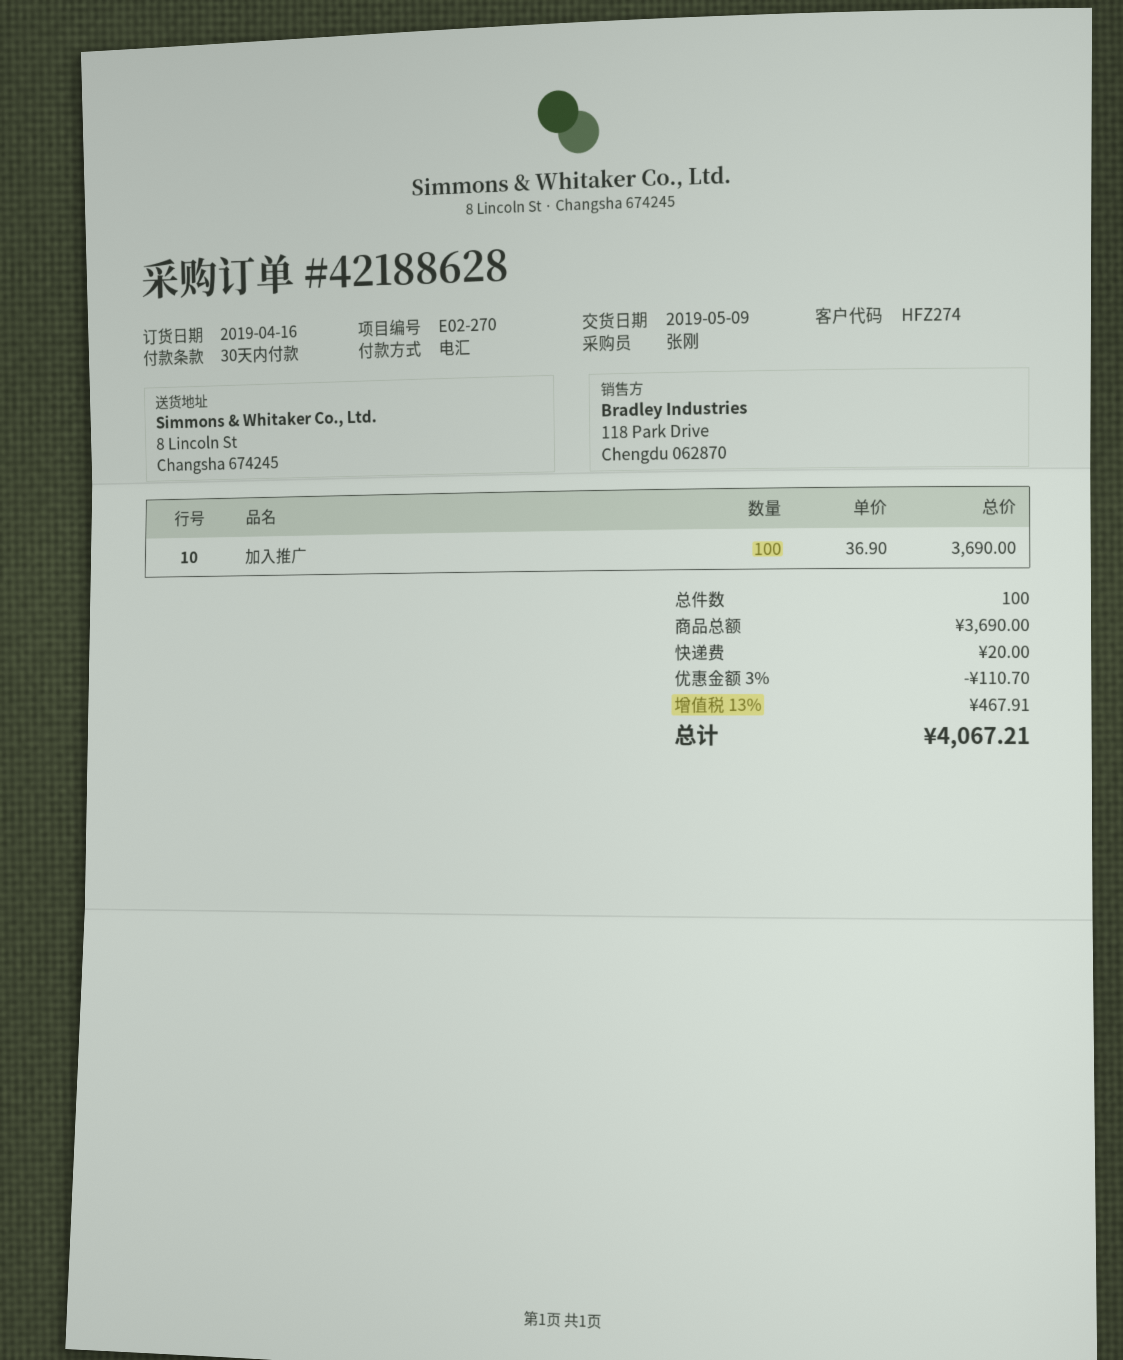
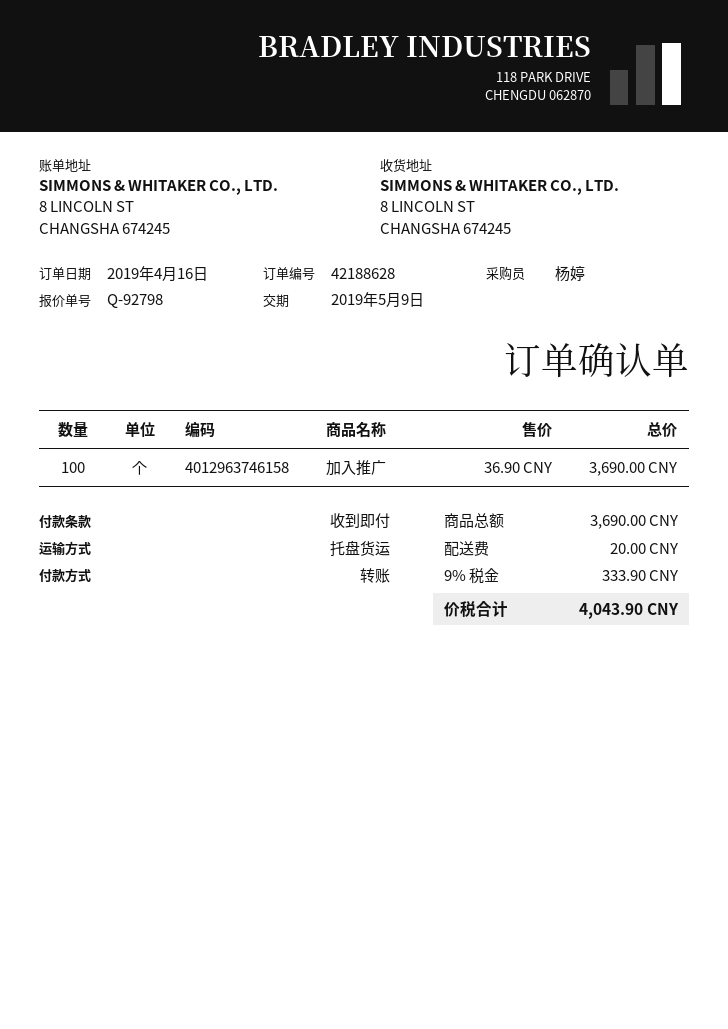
payment terms: 30 days -> on receipt
ordered by: 张刚 -> 杨婷
discount: 3% = 110.70 -> none
tax: 13% = 467.91 -> 9% = 333.90
total: 4067.21 -> 4043.90

